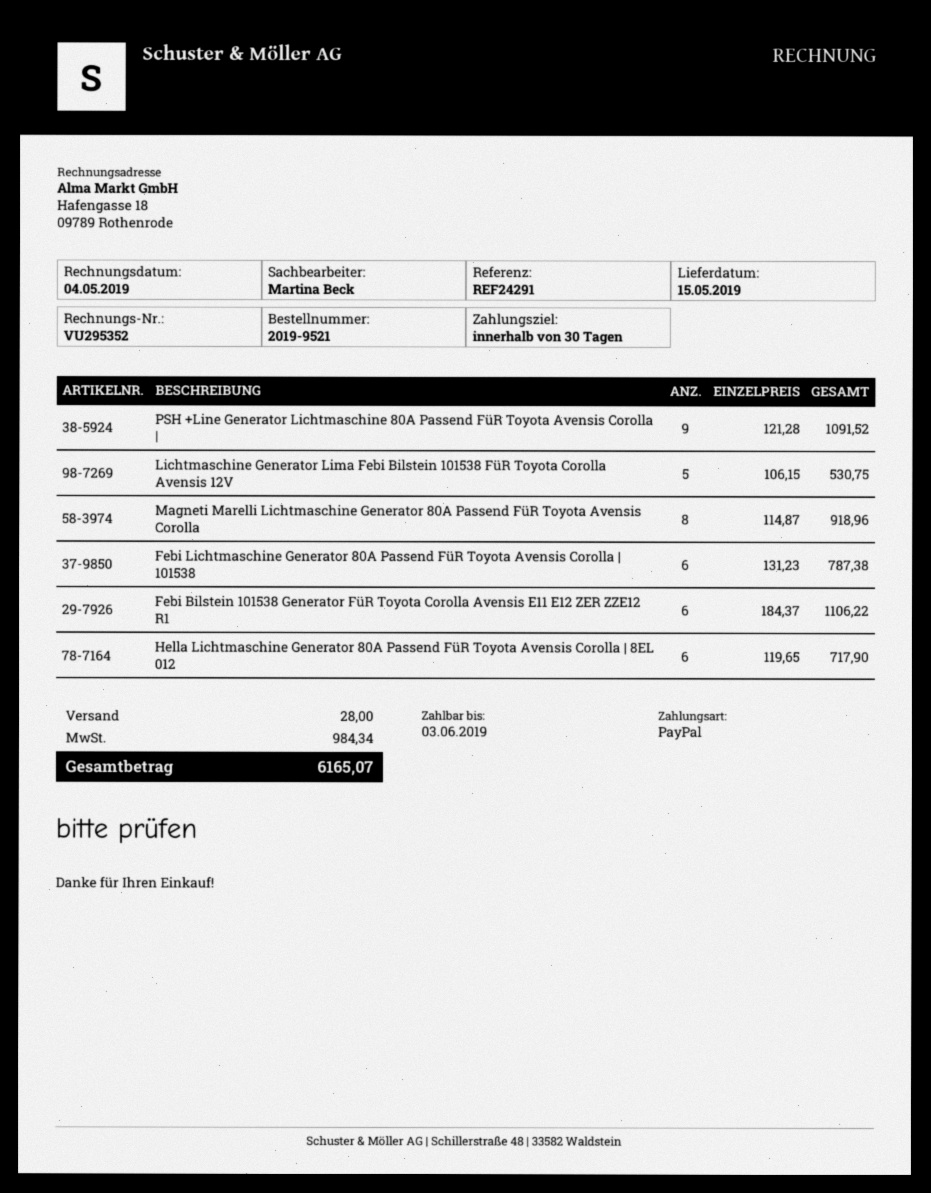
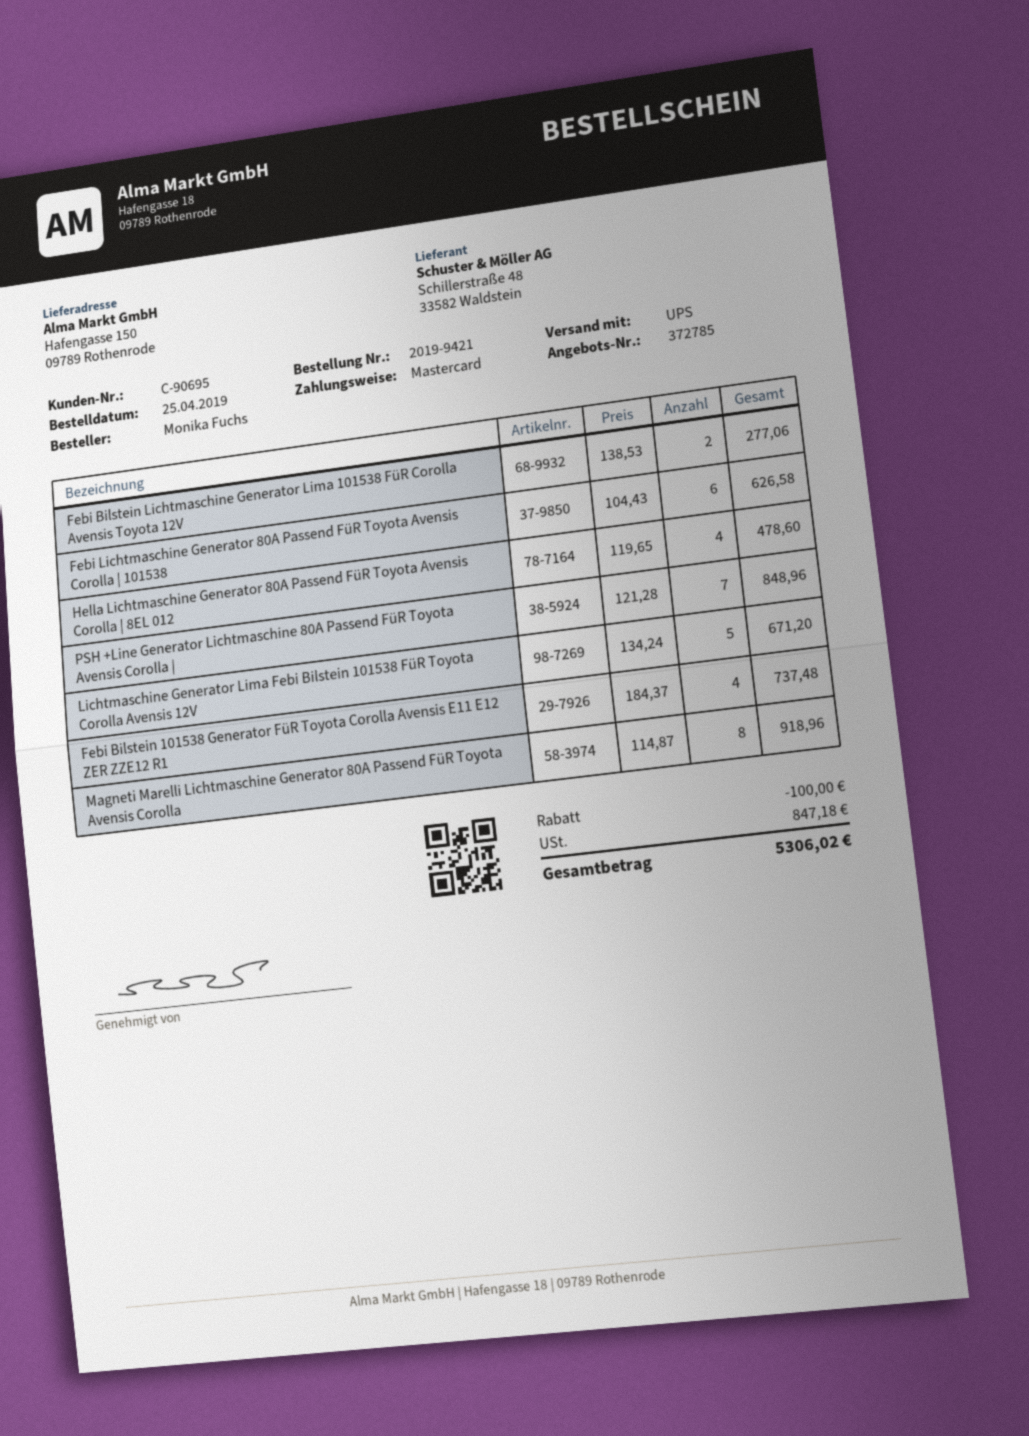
order number: 2019-9521 -> 2019-9421
payment method: PayPal -> Mastercard
PSH +Line Generator Lichtmaschine 80A Passend FüR Toyota Avensis Corolla |: 9 x 121.28 = 1091.52 -> 7 x 121.28 = 848.96
Lichtmaschine Generator Lima Febi Bilstein 101538 FüR Toyota Corolla Avensis 12V: 5 x 106.15 = 530.75 -> 5 x 134.24 = 671.20
Febi Lichtmaschine Generator 80A Passend FüR Toyota Avensis Corolla | 101538: 6 x 131.23 = 787.38 -> 6 x 104.43 = 626.58
Febi Bilstein 101538 Generator FüR Toyota Corolla Avensis E11 E12 ZER ZZE12 R1: 6 x 184.37 = 1106.22 -> 4 x 184.37 = 737.48
Hella Lichtmaschine Generator 80A Passend FüR Toyota Avensis Corolla | 8EL 012: 6 x 119.65 = 717.90 -> 4 x 119.65 = 478.60
Febi Bilstein Lichtmaschine Generator Lima 101538 FüR Corolla Avensis Toyota 12V: none -> 2 x 138.53 = 277.06
discount: none -> 100.00
shipping: 28.00 -> none
tax: 984.34 -> 847.18
total: 6165.07 -> 5306.02

